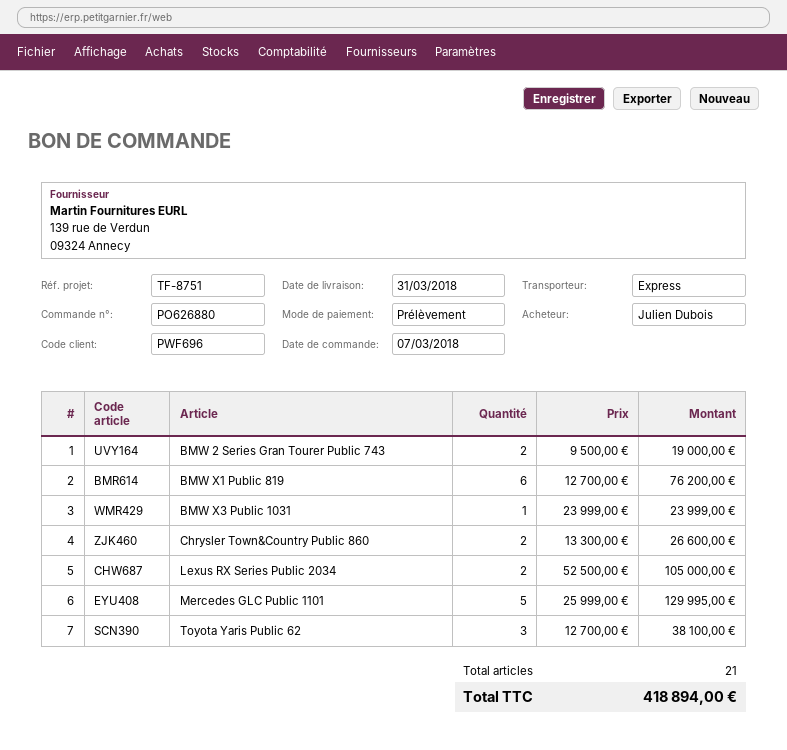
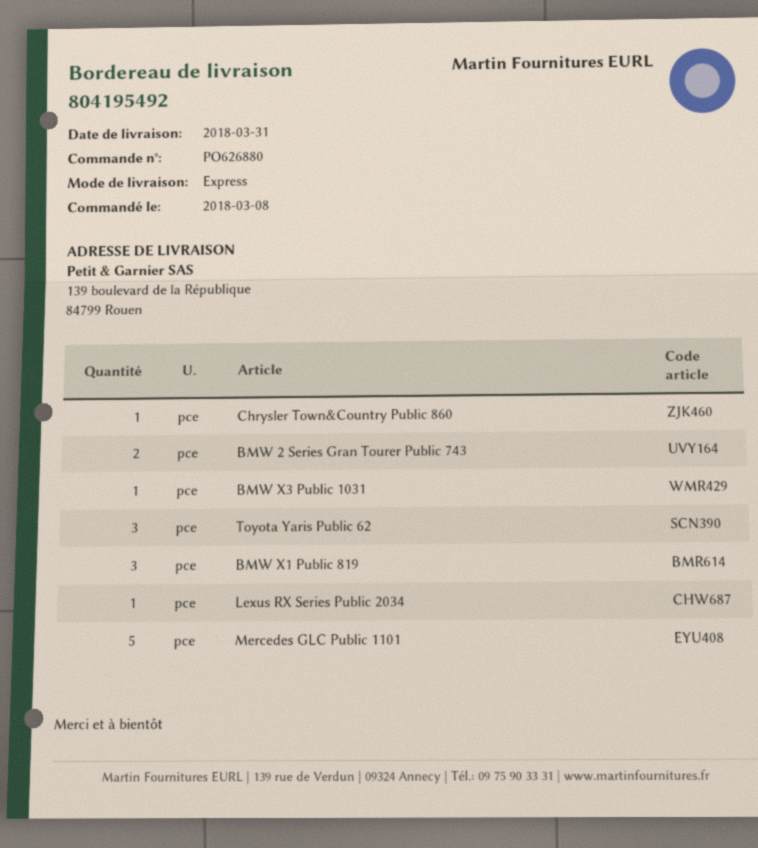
order date: 2018-03-07 -> 2018-03-08
BMW X1 Public 819: 6 -> 3
Chrysler Town&Country Public 860: 2 -> 1
Lexus RX Series Public 2034: 2 -> 1

